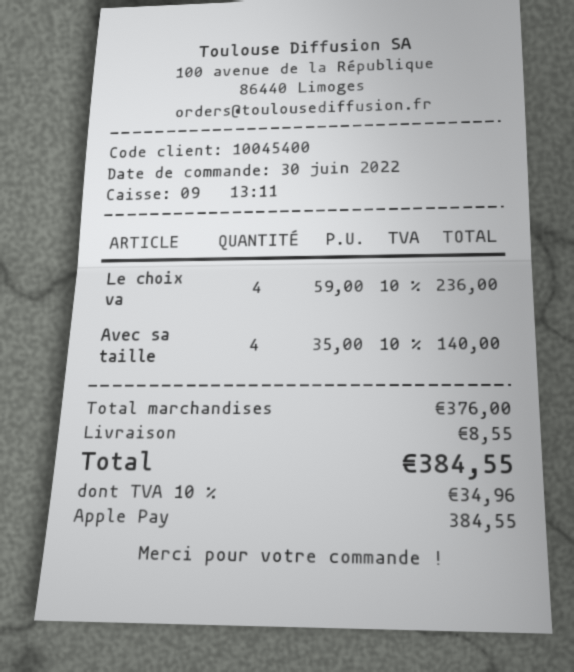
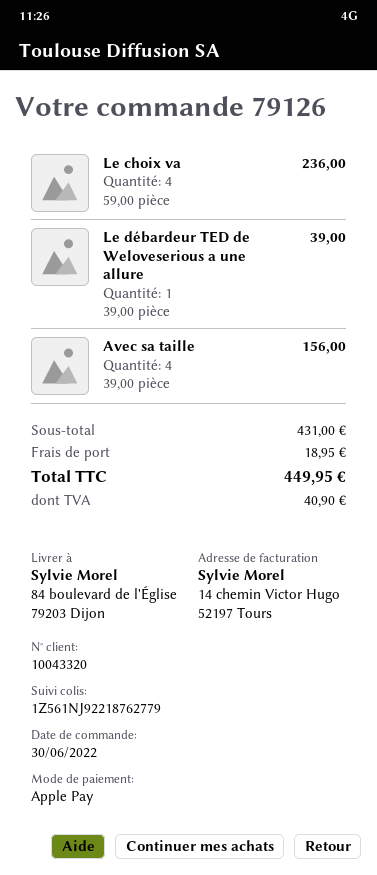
customer number: 10045400 -> 10043320
Avec sa taille: 4 x 35.00 = 140.00 -> 4 x 39.00 = 156.00
Le débardeur TED de Weloveserious a une allure: none -> 1 x 39.00 = 39.00
subtotal: 376.00 -> 431.00
shipping: 8.55 -> 18.95
tax: 34.96 -> 40.90
total: 384.55 -> 449.95

